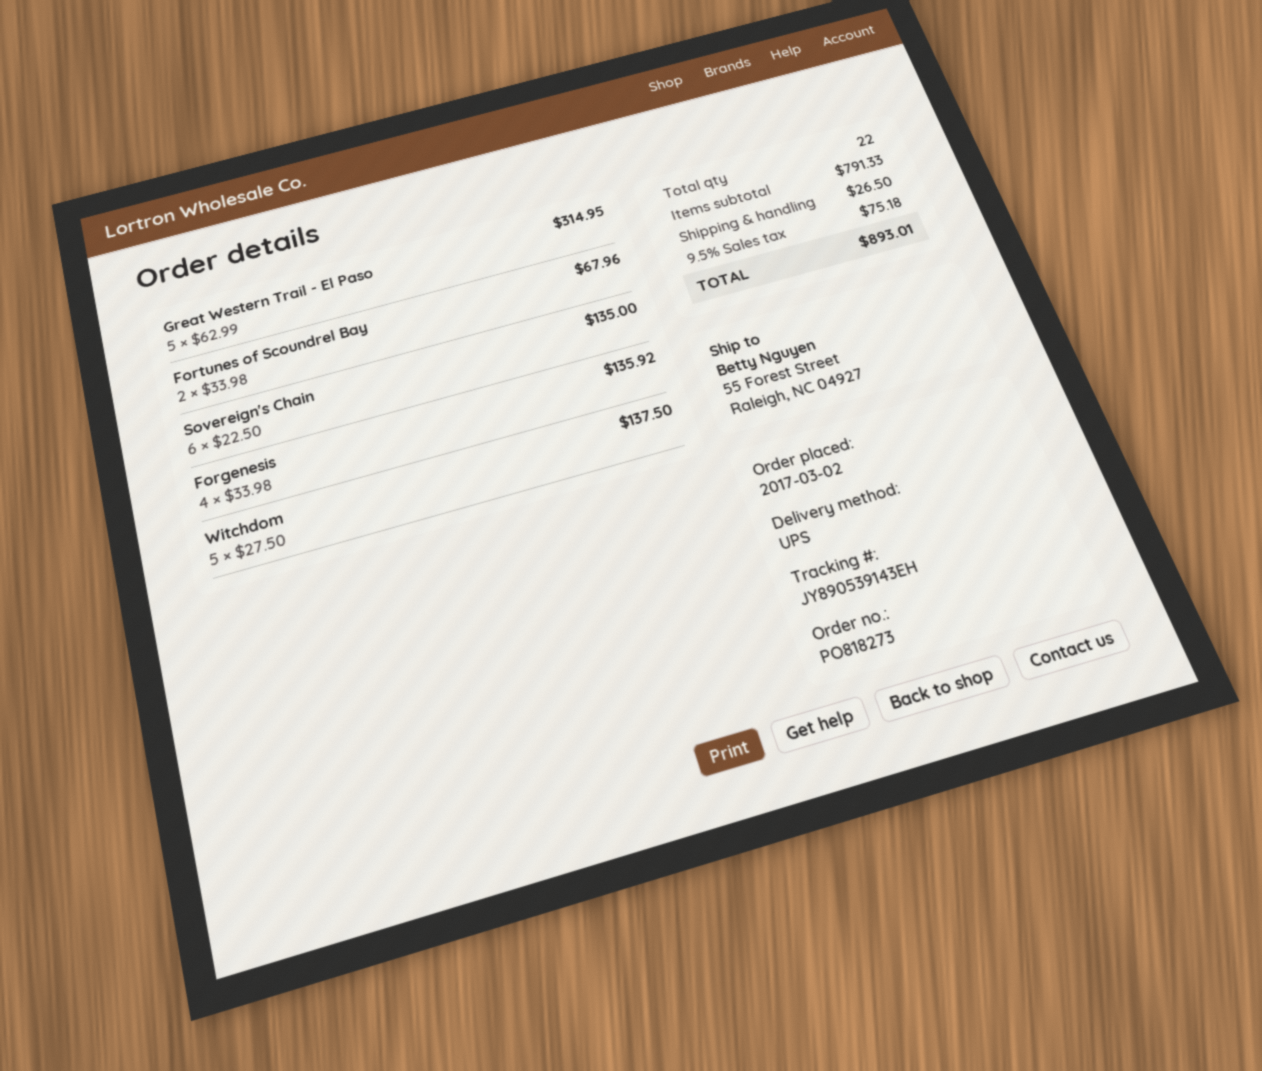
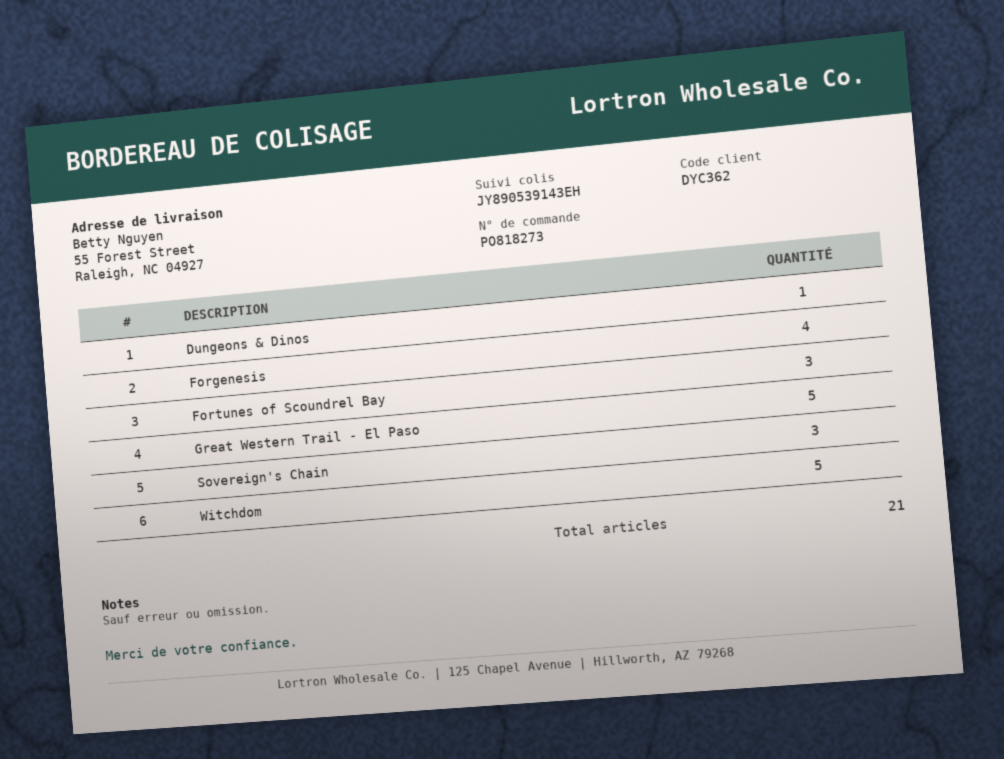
Fortunes of Scoundrel Bay: 2 -> 3
Sovereign's Chain: 6 -> 3
Dungeons & Dinos: none -> 1
total quantity: 22 -> 21

